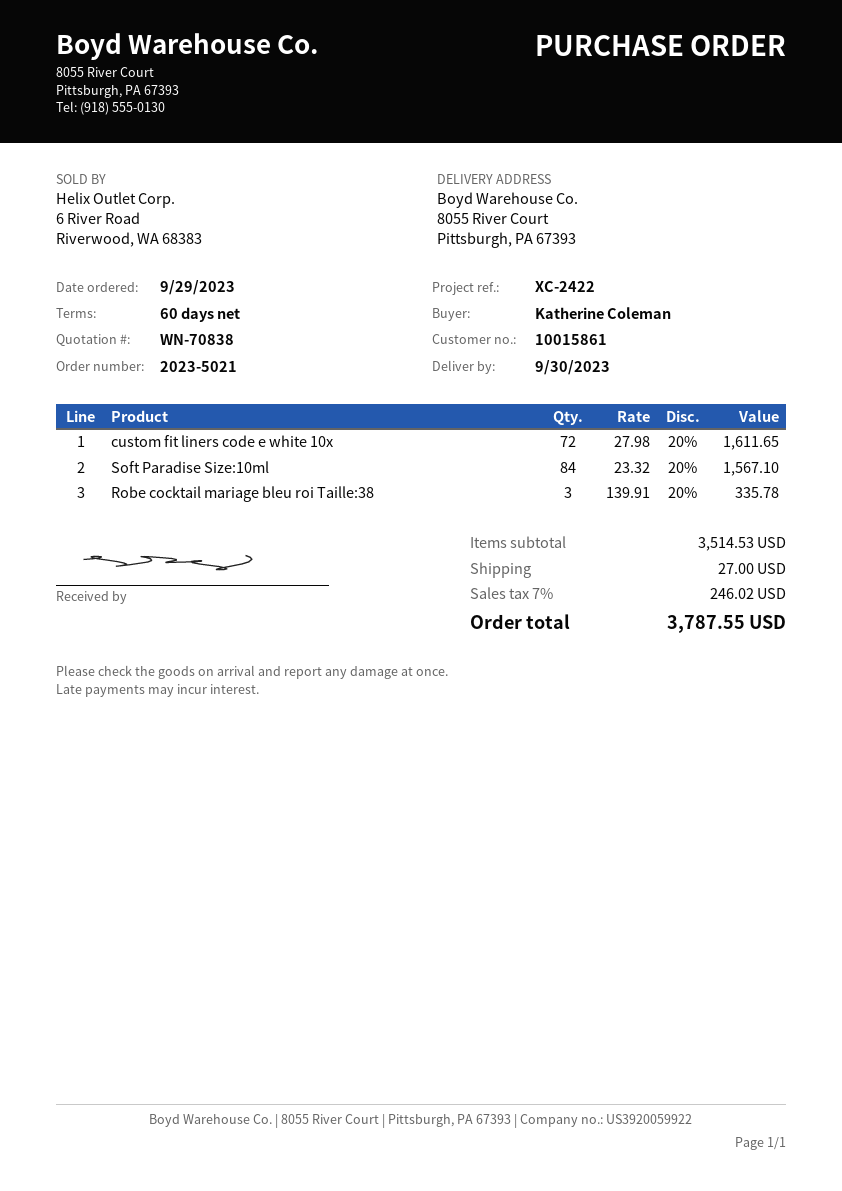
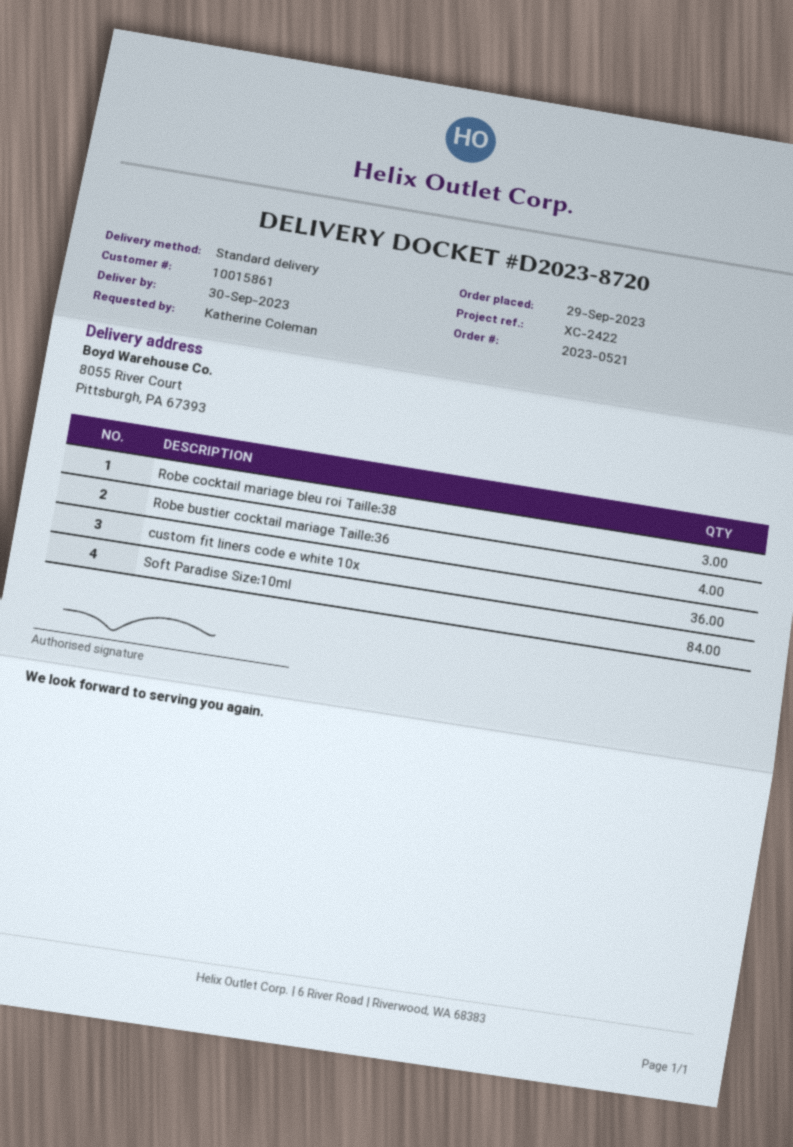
order number: 2023-5021 -> 2023-0521
custom fit liners code e white 10x: 72 -> 36
Robe bustier cocktail mariage Taille:36: none -> 4

